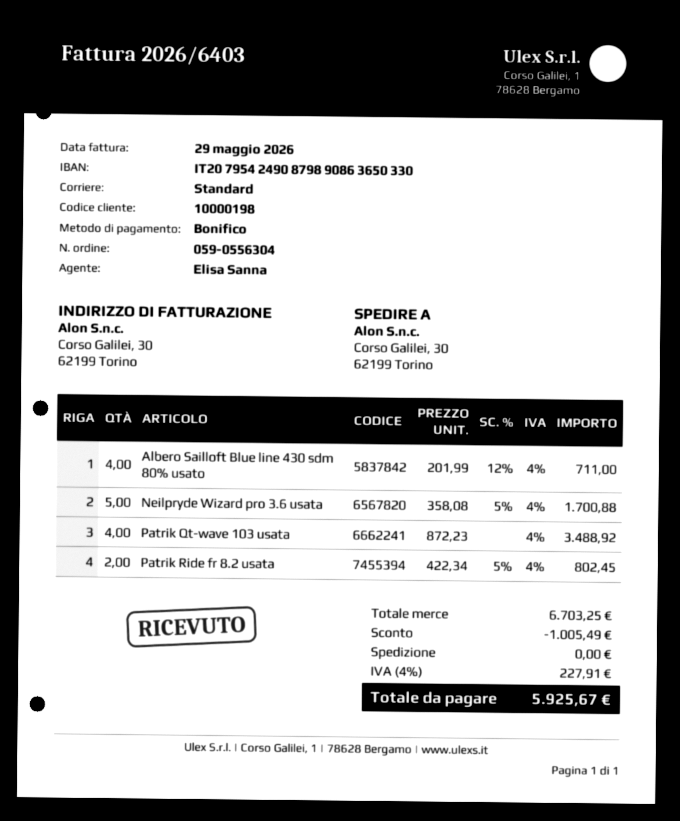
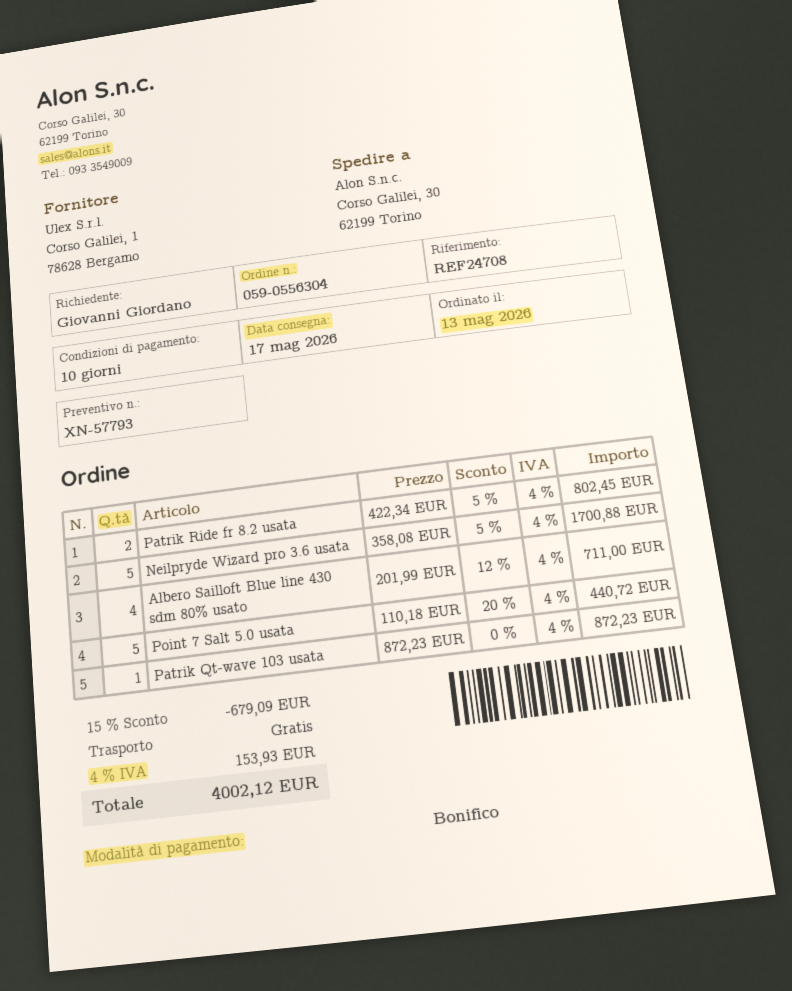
Patrik Qt-wave 103 usata: 4 x 872.23 = 3488.92 -> 1 x 872.23 = 872.23
Point 7 Salt 5.0 usata: none -> 5 x 110.18 - 20% = 440.72
discount: 1005.49 -> 679.09
tax: 4% = 227.91 -> 4% = 153.93
total: 5925.67 -> 4002.12

